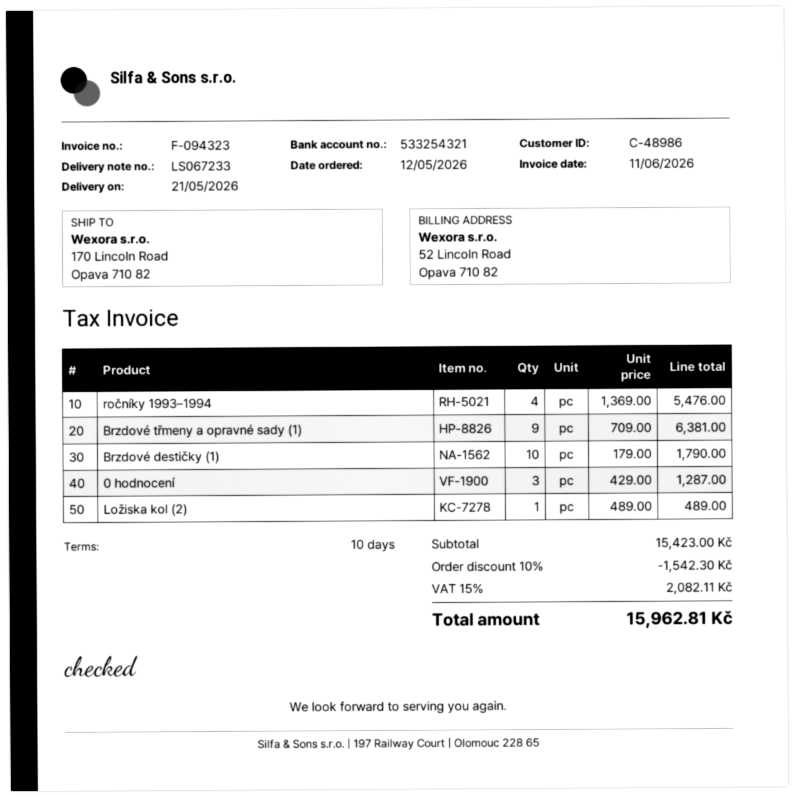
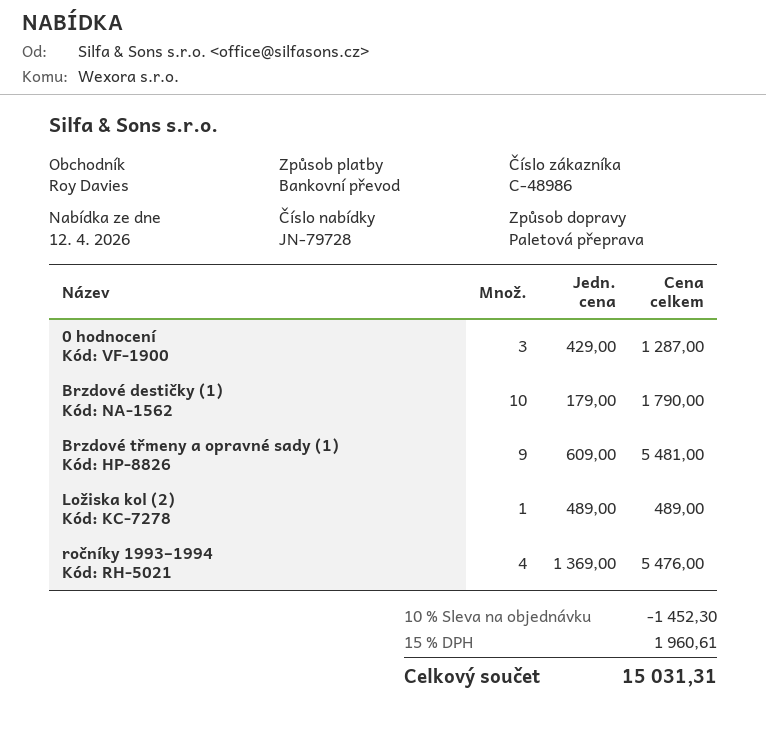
Brzdové třmeny a opravné sady (1): 9 x 709.00 = 6381.00 -> 9 x 609.00 = 5481.00
discount: 10% = 1542.30 -> 10% = 1452.30
tax: 15% = 2082.11 -> 15% = 1960.61
total: 15962.81 -> 15031.31

